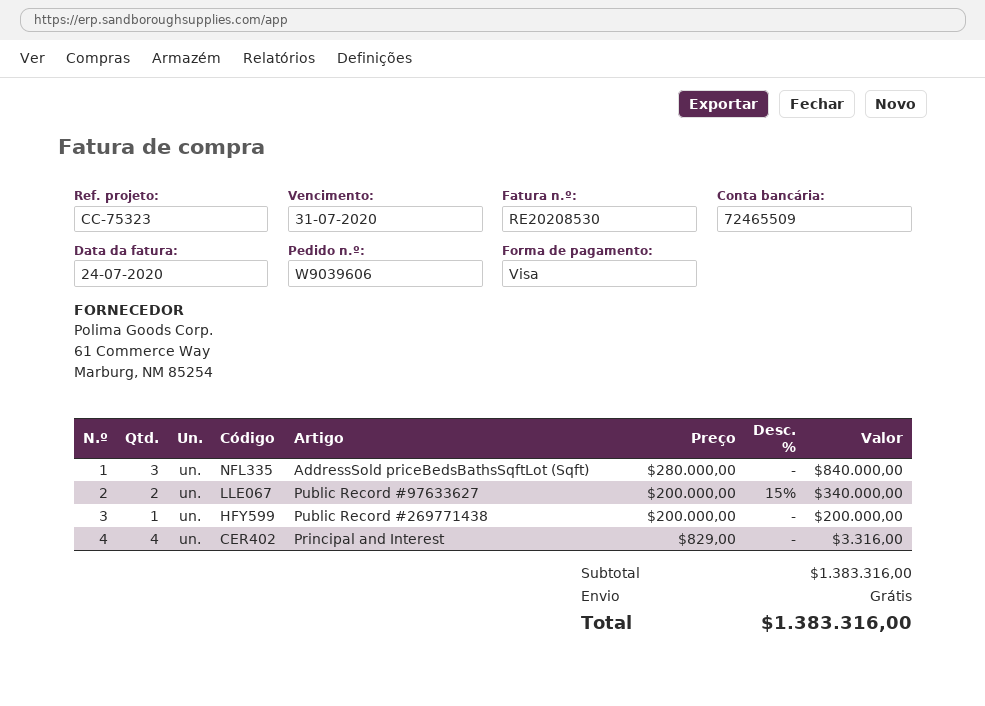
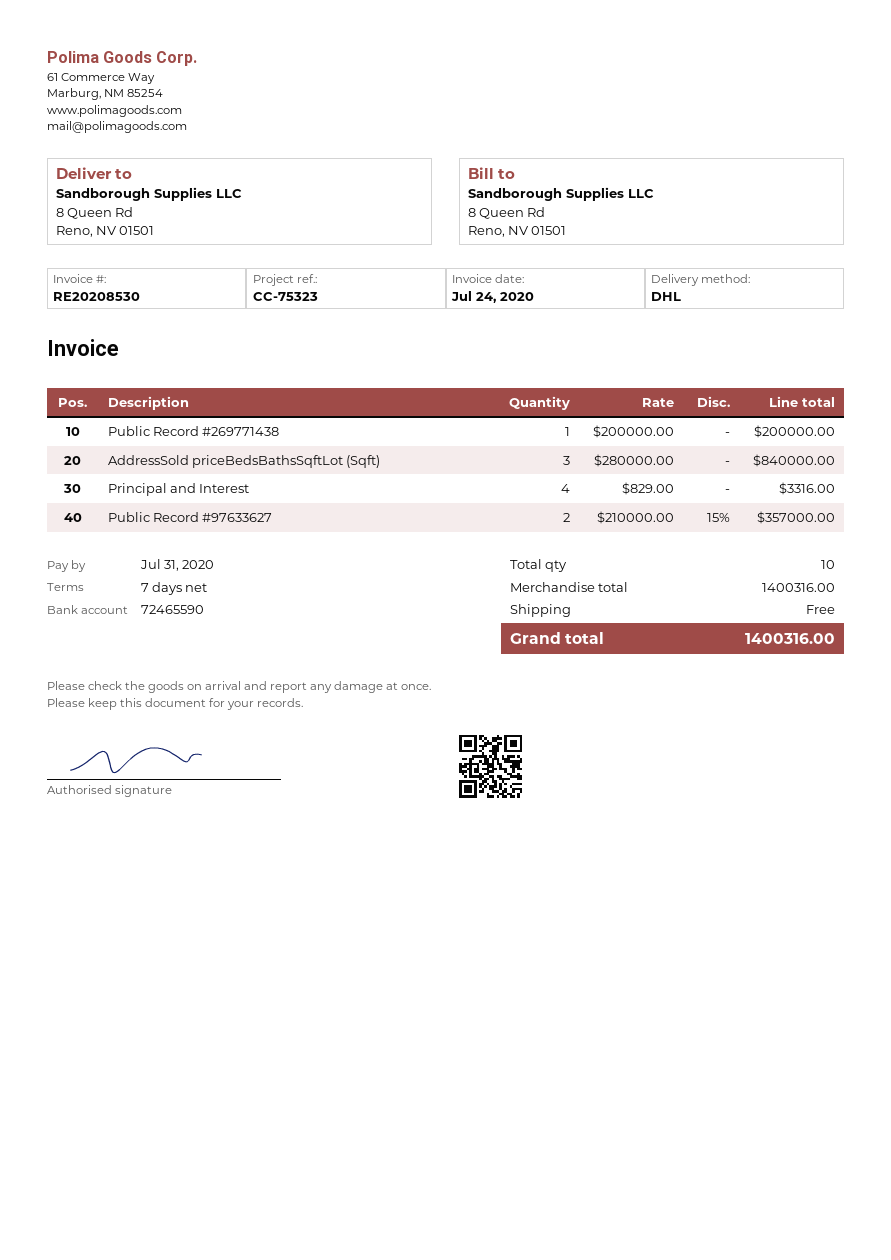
bank account: 72465509 -> 72465590
Public Record #97633627: 2 x 200000.00 - 15% = 340000.00 -> 2 x 210000.00 - 15% = 357000.00
subtotal: 1383316.00 -> 1400316.00
total: 1383316.00 -> 1400316.00

